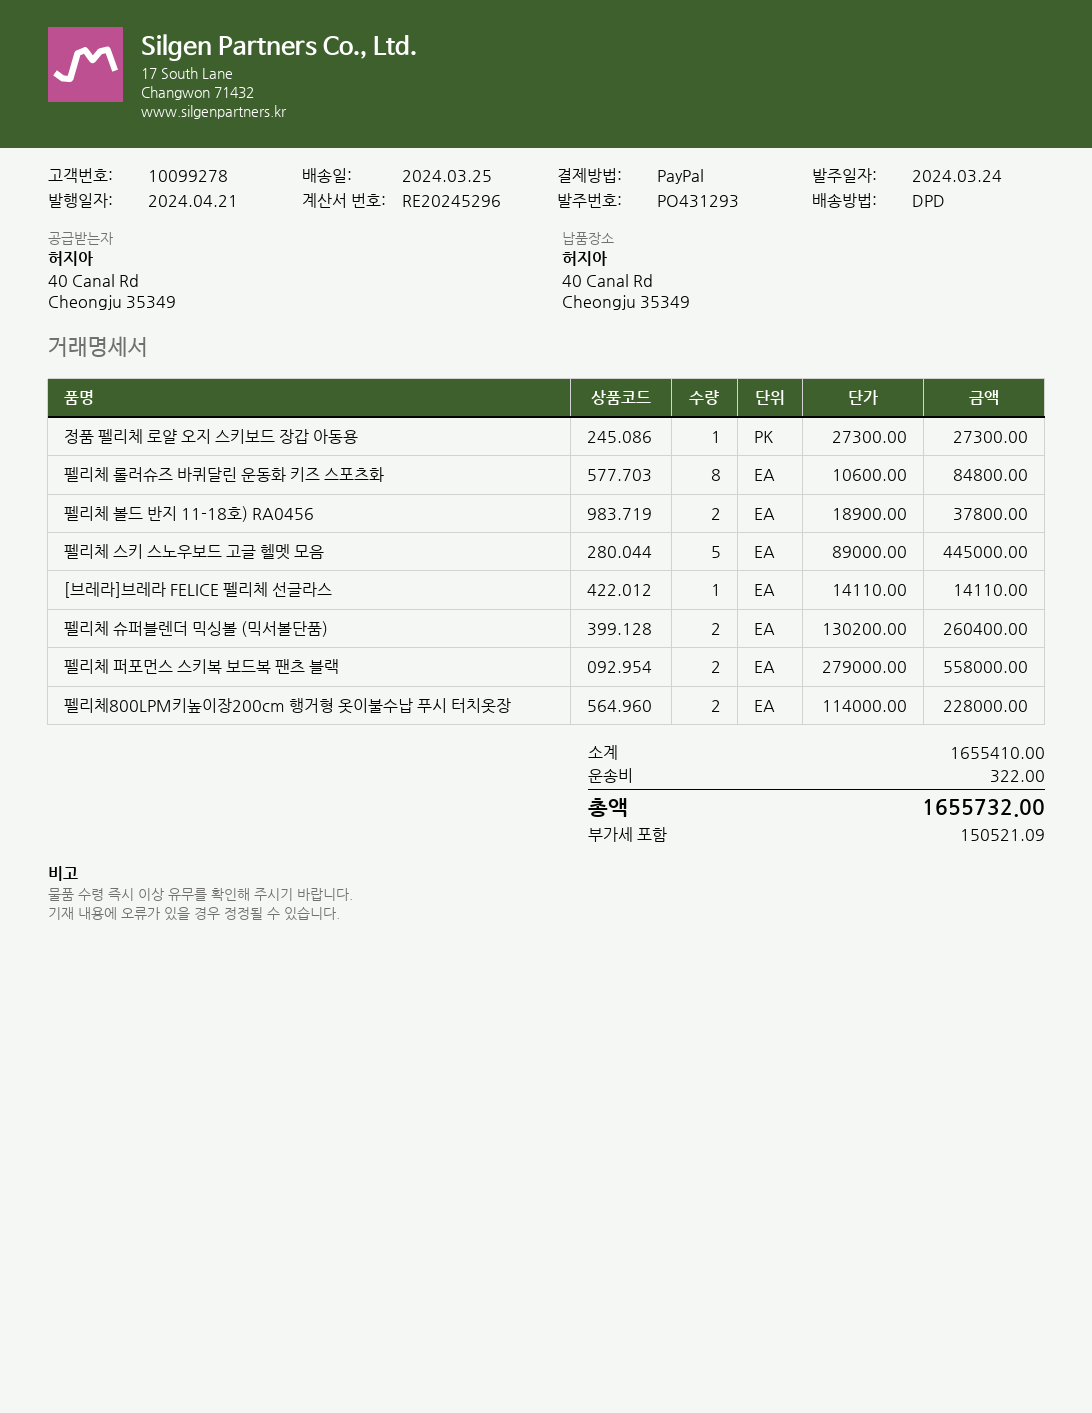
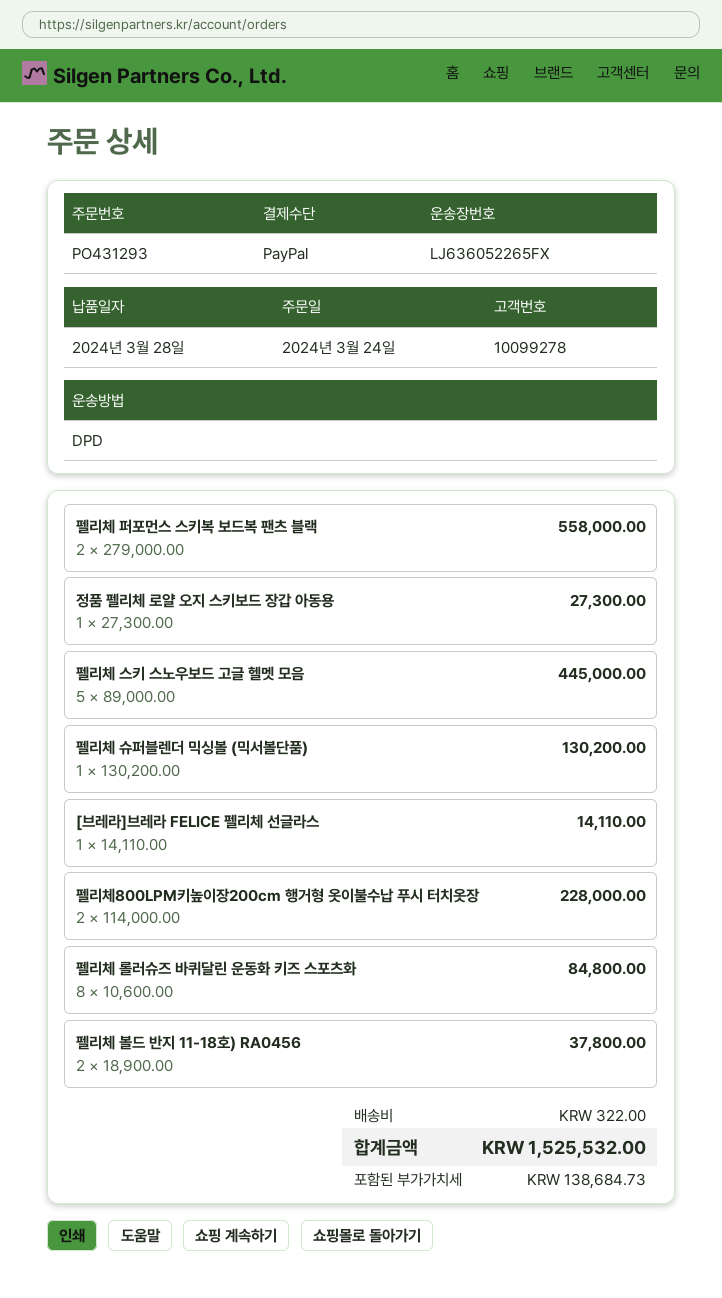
delivery date: 2024-03-25 -> 2024-03-28
펠리체 슈퍼블렌더 믹싱볼 (믹서볼단품): 2 x 130200.00 = 260400.00 -> 1 x 130200.00 = 130200.00
tax: 150521.09 -> 138684.73
total: 1655732.00 -> 1525532.00

